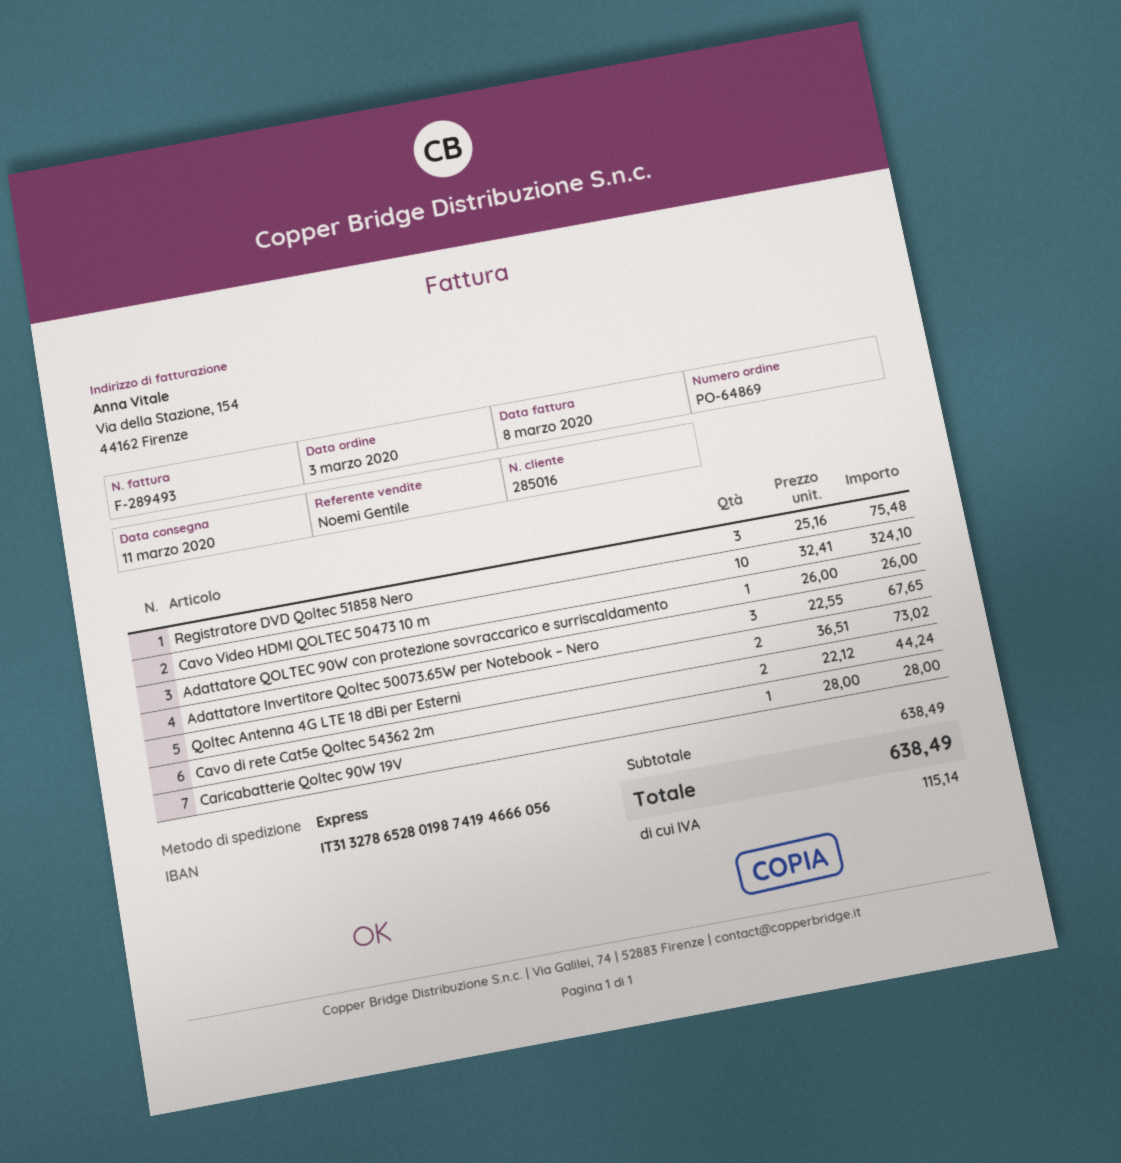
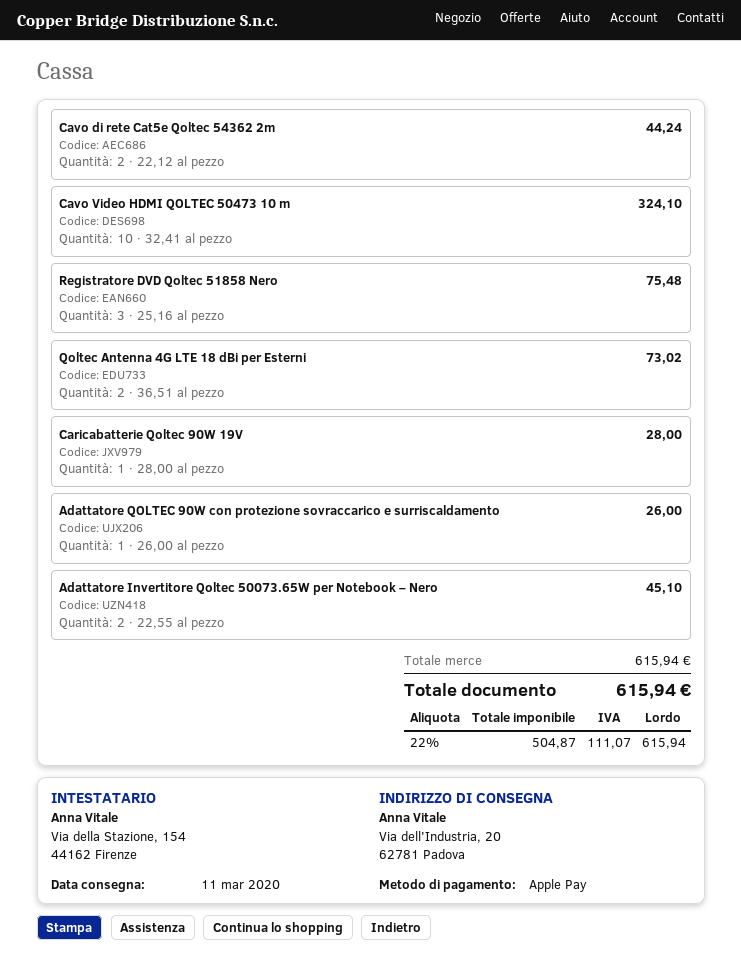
Adattatore Invertitore Qoltec 50073.65W per Notebook – Nero: 3 x 22.55 = 67.65 -> 2 x 22.55 = 45.10
subtotal: 638.49 -> 615.94
tax: 115.14 -> 111.07
total: 638.49 -> 615.94

